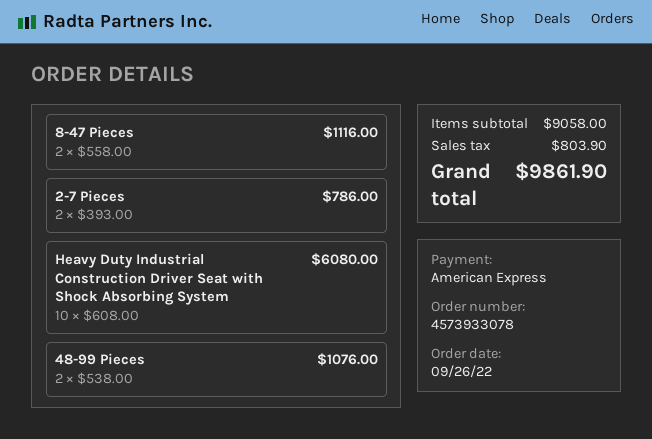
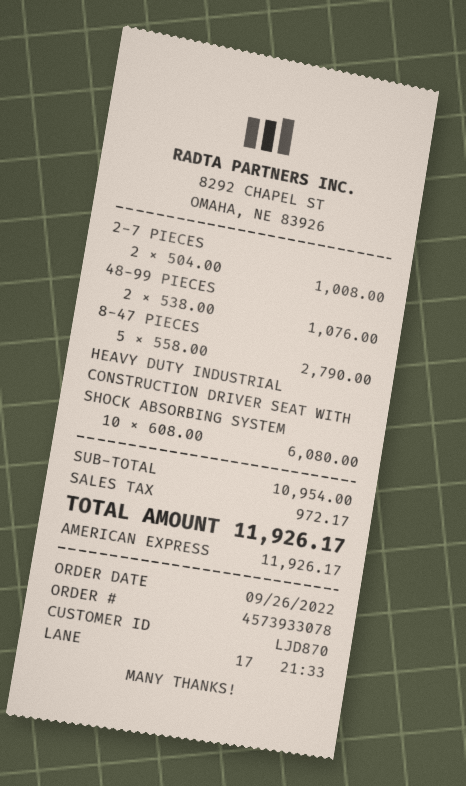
8-47 Pieces: 2 x 558.00 = 1116.00 -> 5 x 558.00 = 2790.00
2-7 Pieces: 2 x 393.00 = 786.00 -> 2 x 504.00 = 1008.00
subtotal: 9058.00 -> 10954.00
tax: 803.90 -> 972.17
total: 9861.90 -> 11926.17

